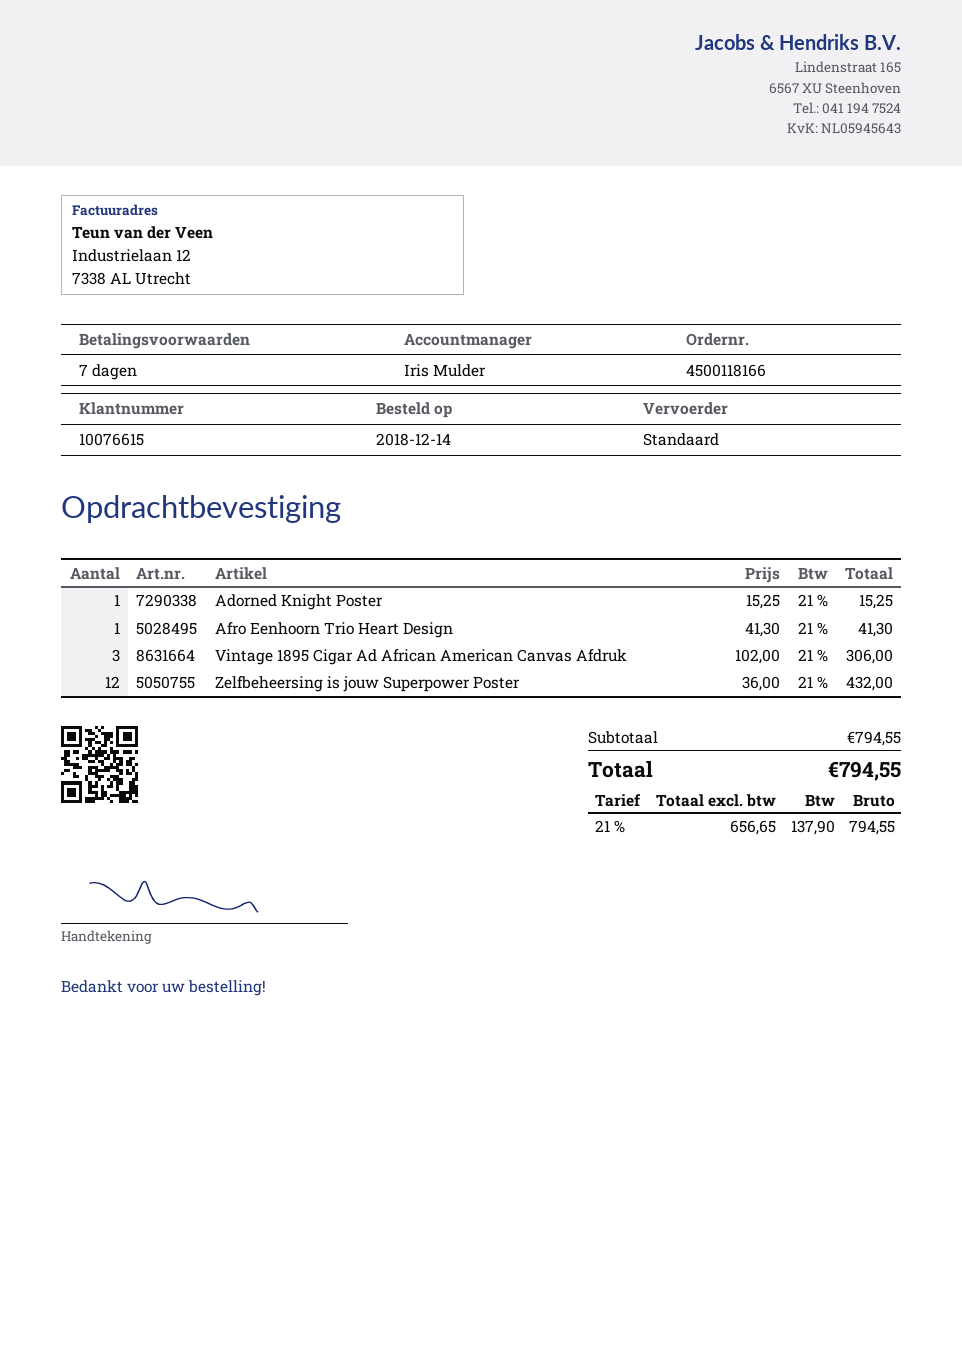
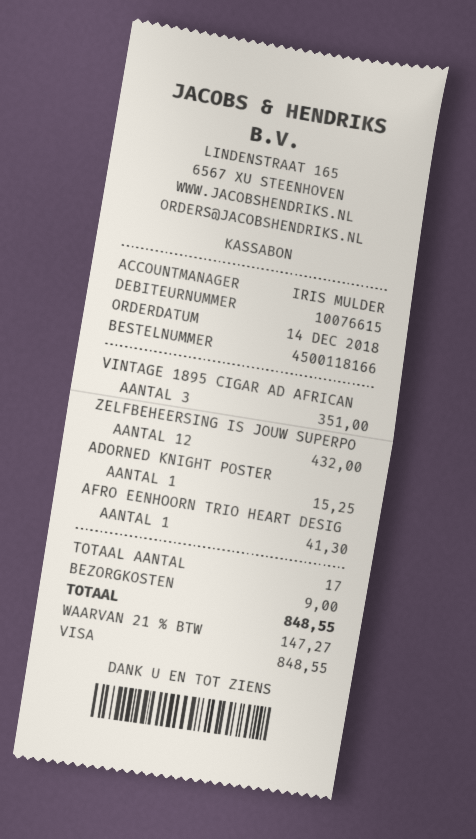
Vintage 1895 Cigar Ad African American Canvas Afdruk: 3 for 306.00 -> 3 for 351.00
shipping: none -> 9.00
tax: 21% = 137.90 -> 21% = 147.27
total: 794.55 -> 848.55

